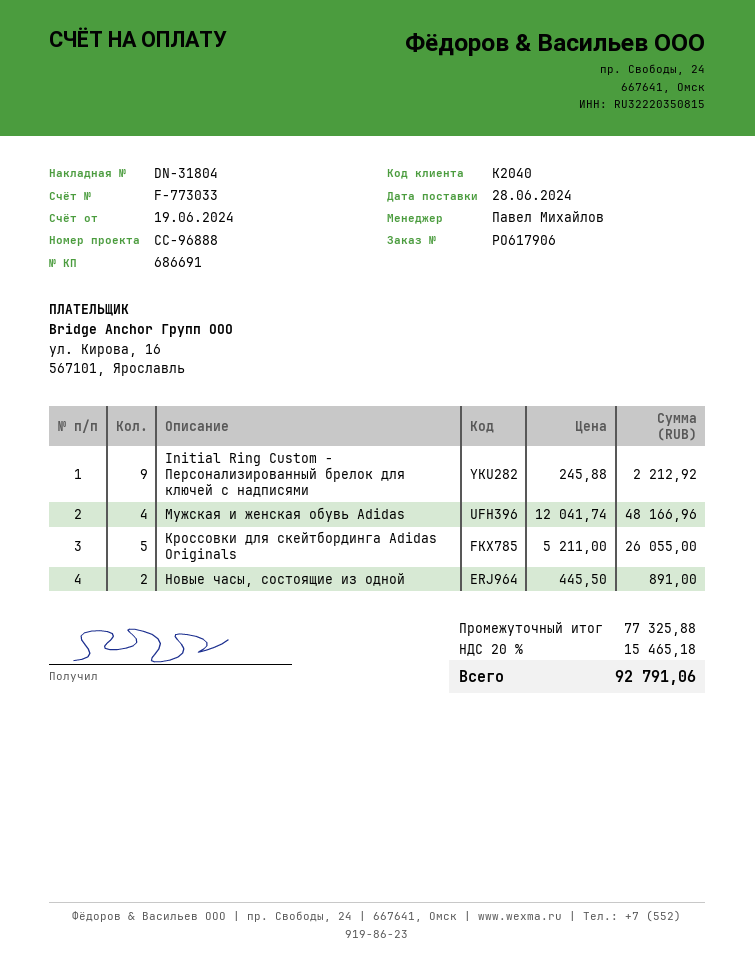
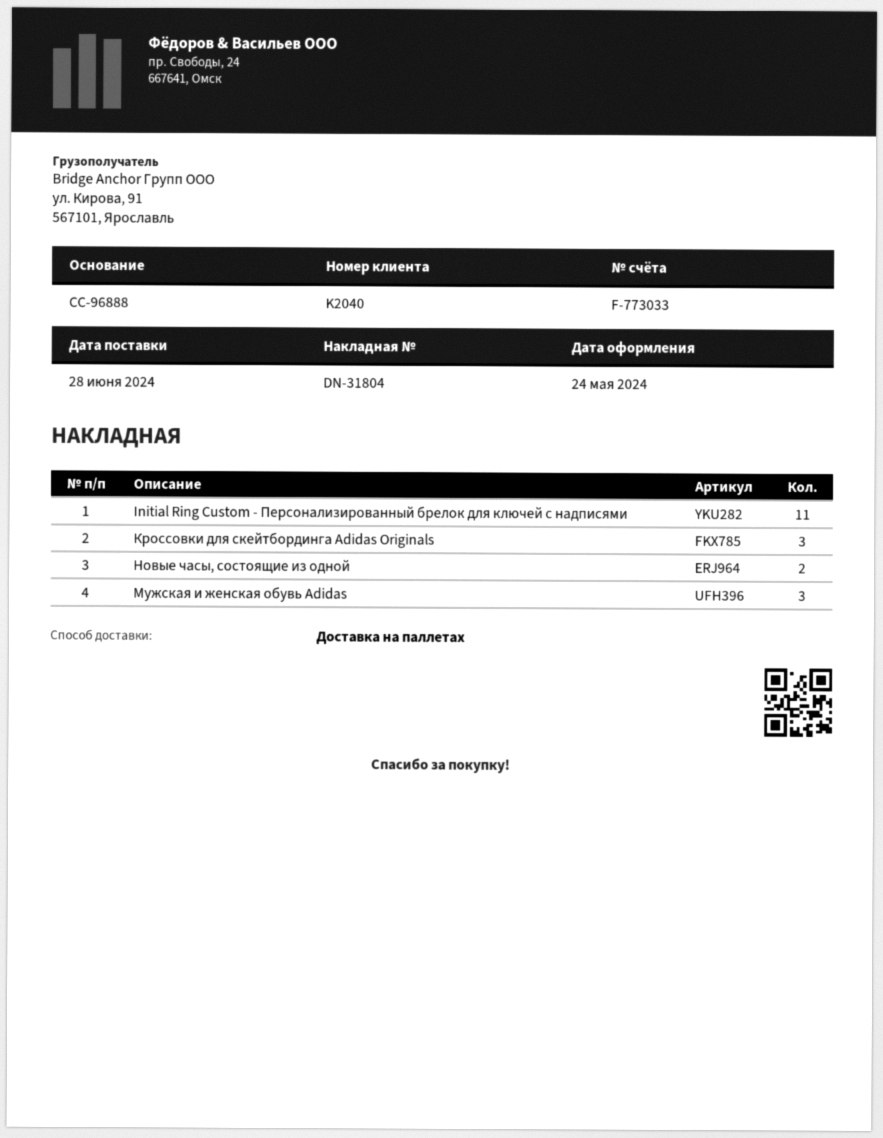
Initial Ring Custom - Персонализированный брелок для ключей с надписями: 9 -> 11
Мужская и женская обувь Adidas: 4 -> 3
Кроссовки для скейтбординга Adidas Originals: 5 -> 3

